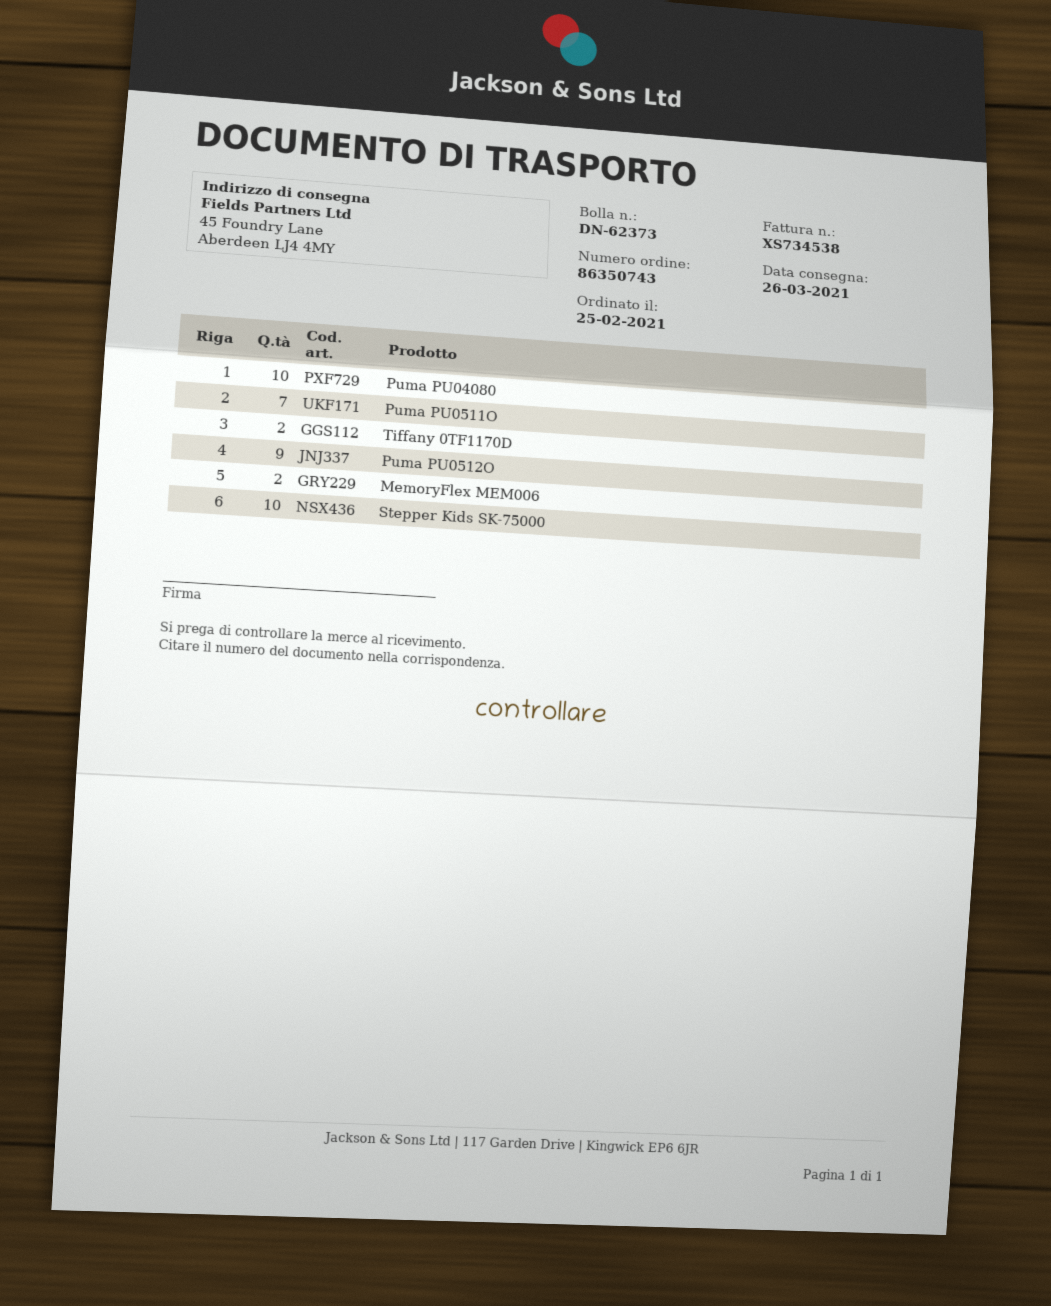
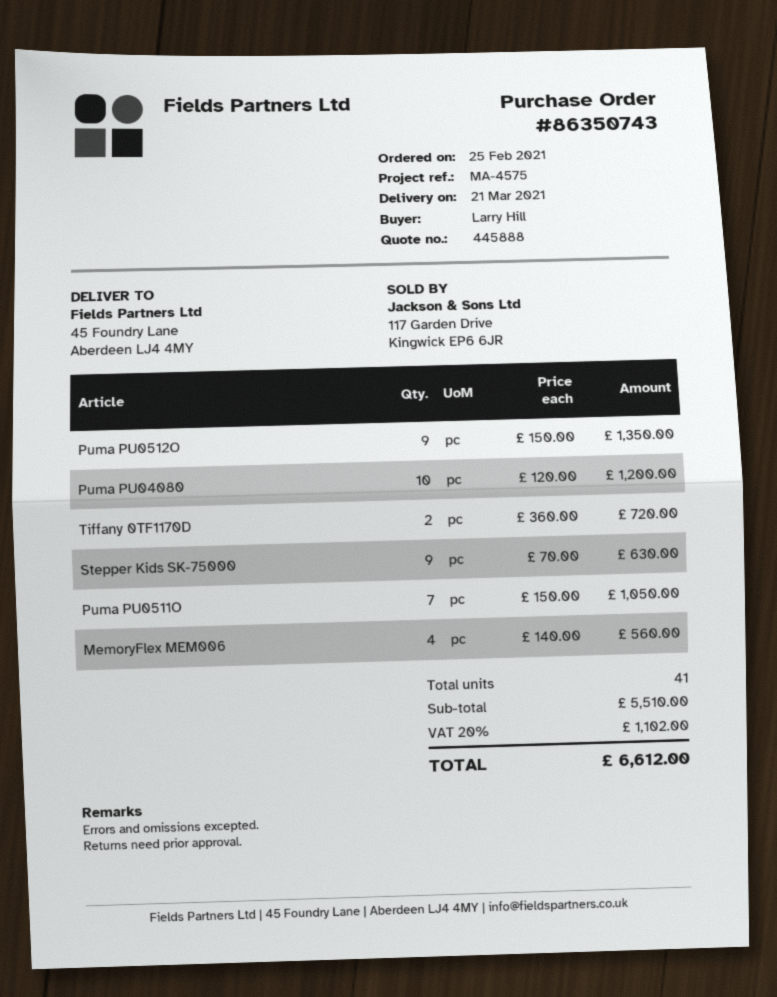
delivery date: 2021-03-26 -> 2021-03-21
MemoryFlex MEM006: 2 -> 4
Stepper Kids SK-75000: 10 -> 9

